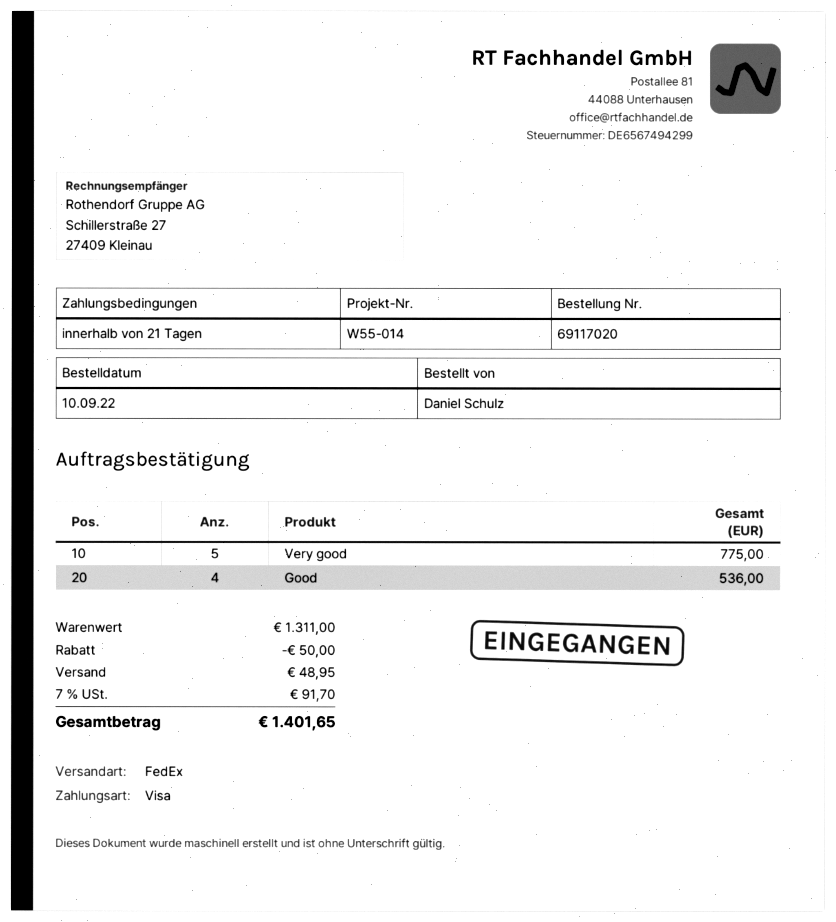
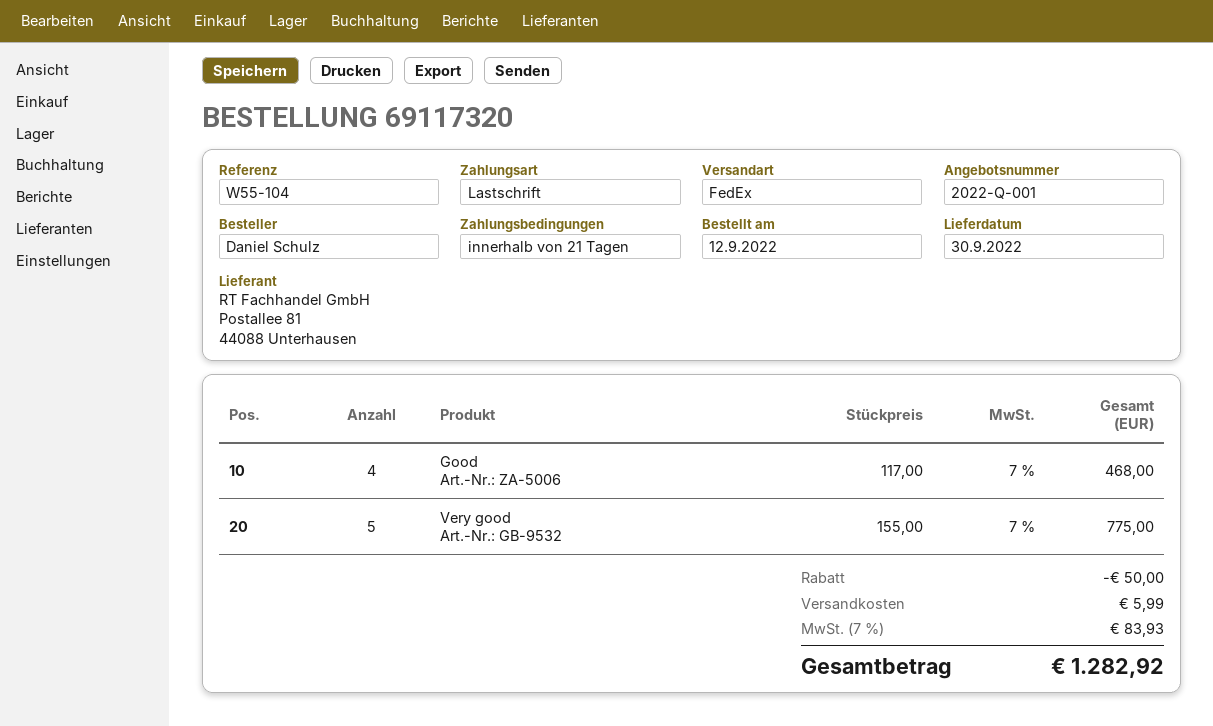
order number: 69117020 -> 69117320
order date: 2022-09-10 -> 2022-09-12
reference: W55-014 -> W55-104
payment method: Visa -> direct debit
Good: 4 for 536.00 -> 4 for 468.00
shipping: 48.95 -> 5.99
tax: 7% = 91.70 -> 7% = 83.93
total: 1401.65 -> 1282.92

